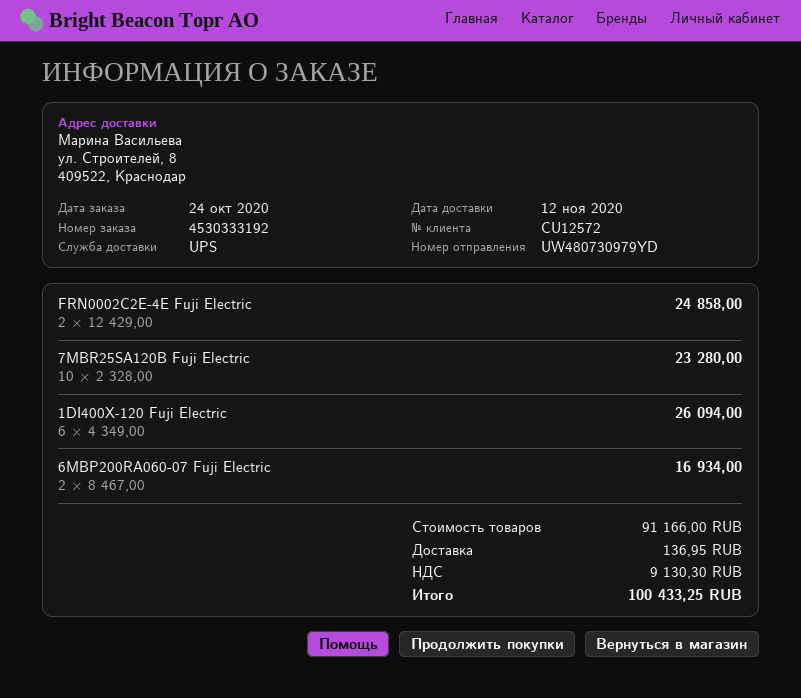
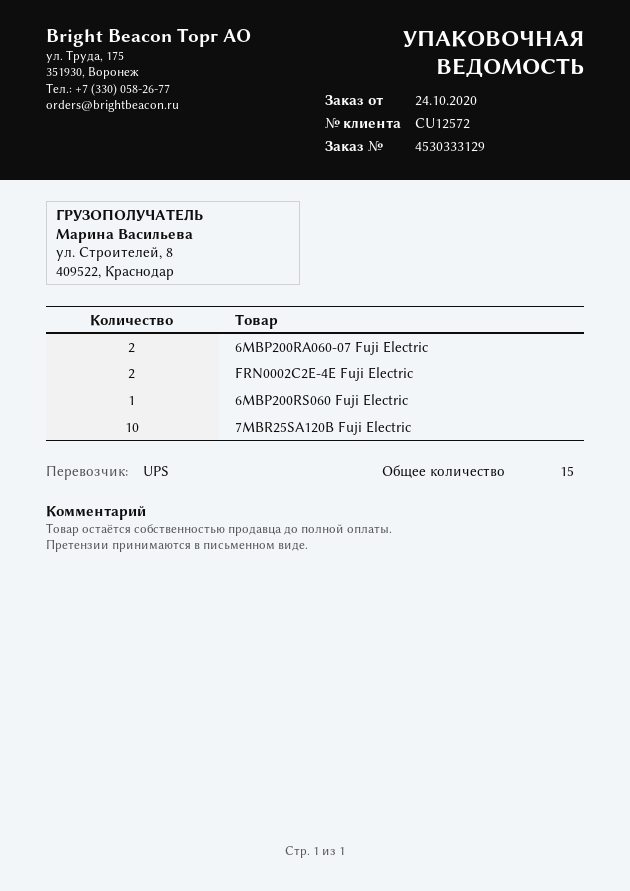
order number: 4530333192 -> 4530333129
1DI400X-120 Fuji Electric: 6 -> none
6MBP200RS060 Fuji Electric: none -> 1

